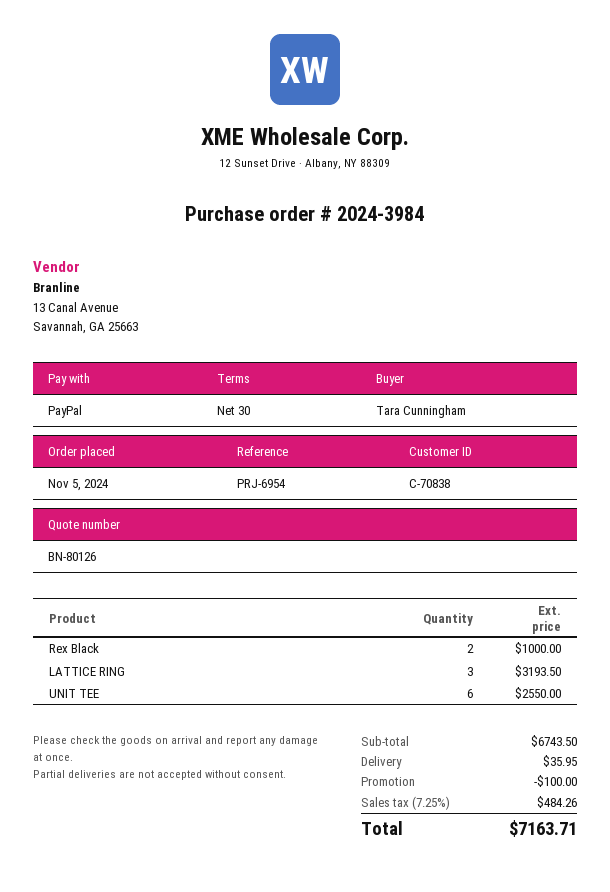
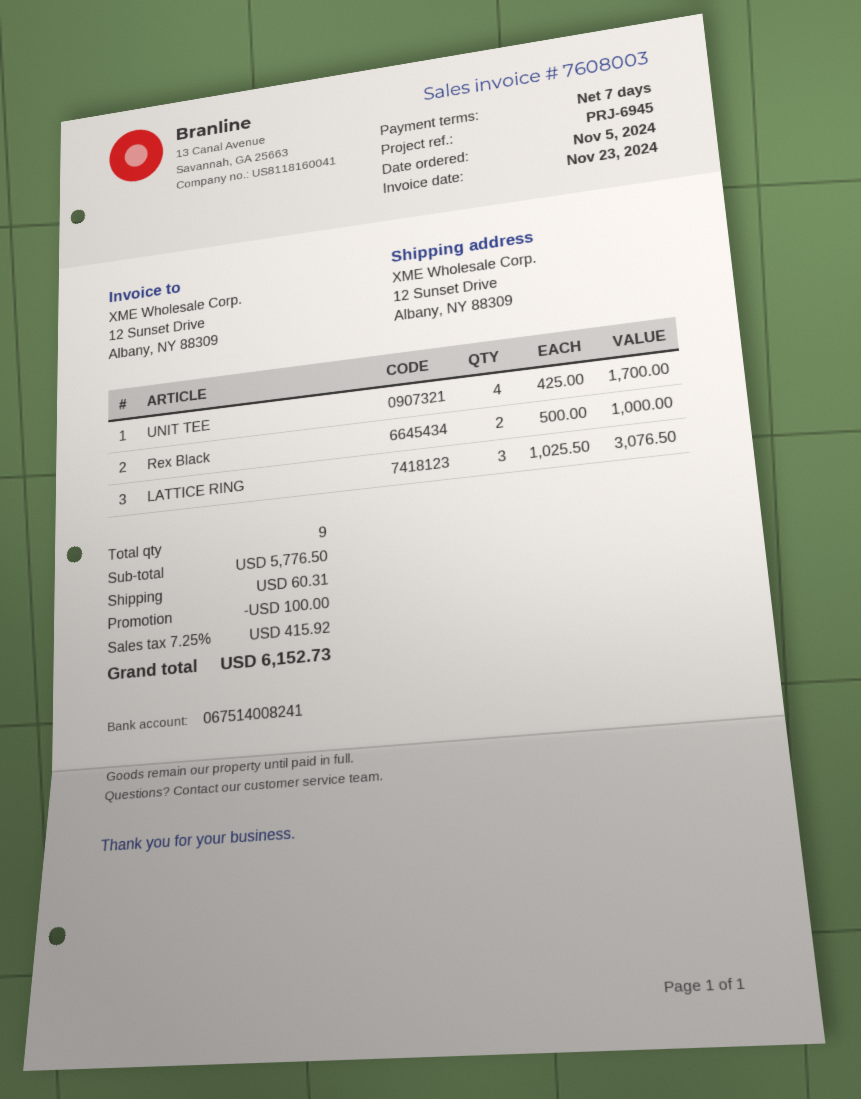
payment terms: 30 days -> 7 days
reference: PRJ-6954 -> PRJ-6945
LATTICE RING: 3 for 3193.50 -> 3 for 3076.50
UNIT TEE: 6 for 2550.00 -> 4 for 1700.00
subtotal: 6743.50 -> 5776.50
shipping: 35.95 -> 60.31
tax: 7.25% = 484.26 -> 7.25% = 415.92
total: 7163.71 -> 6152.73

